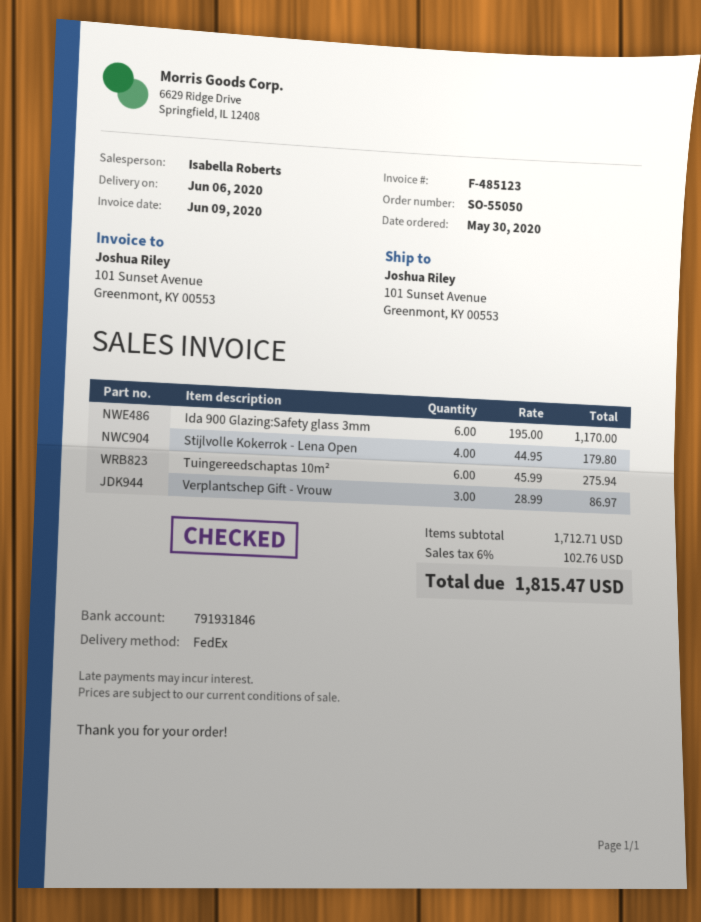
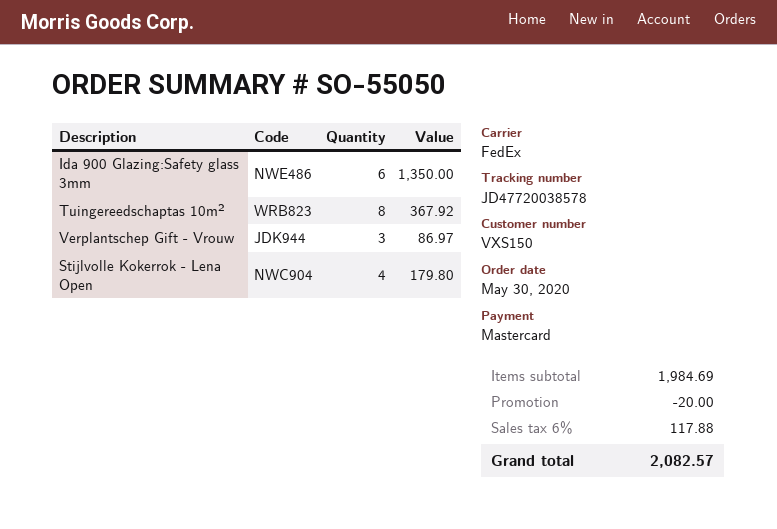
Ida 900 Glazing:Safety glass 3mm: 6 for 1170.00 -> 6 for 1350.00
Tuingereedschaptas 10m²: 6 for 275.94 -> 8 for 367.92
subtotal: 1712.71 -> 1984.69
discount: none -> 20.00
tax: 6% = 102.76 -> 6% = 117.88
total: 1815.47 -> 2082.57

